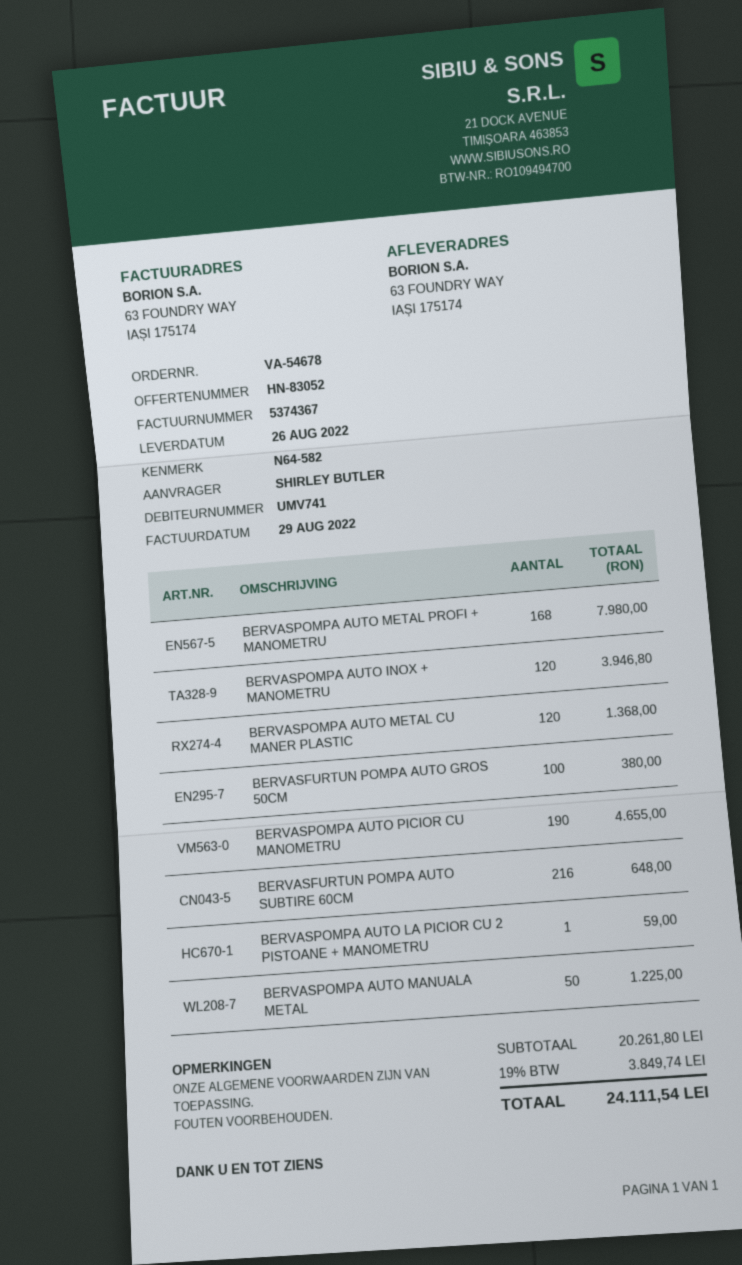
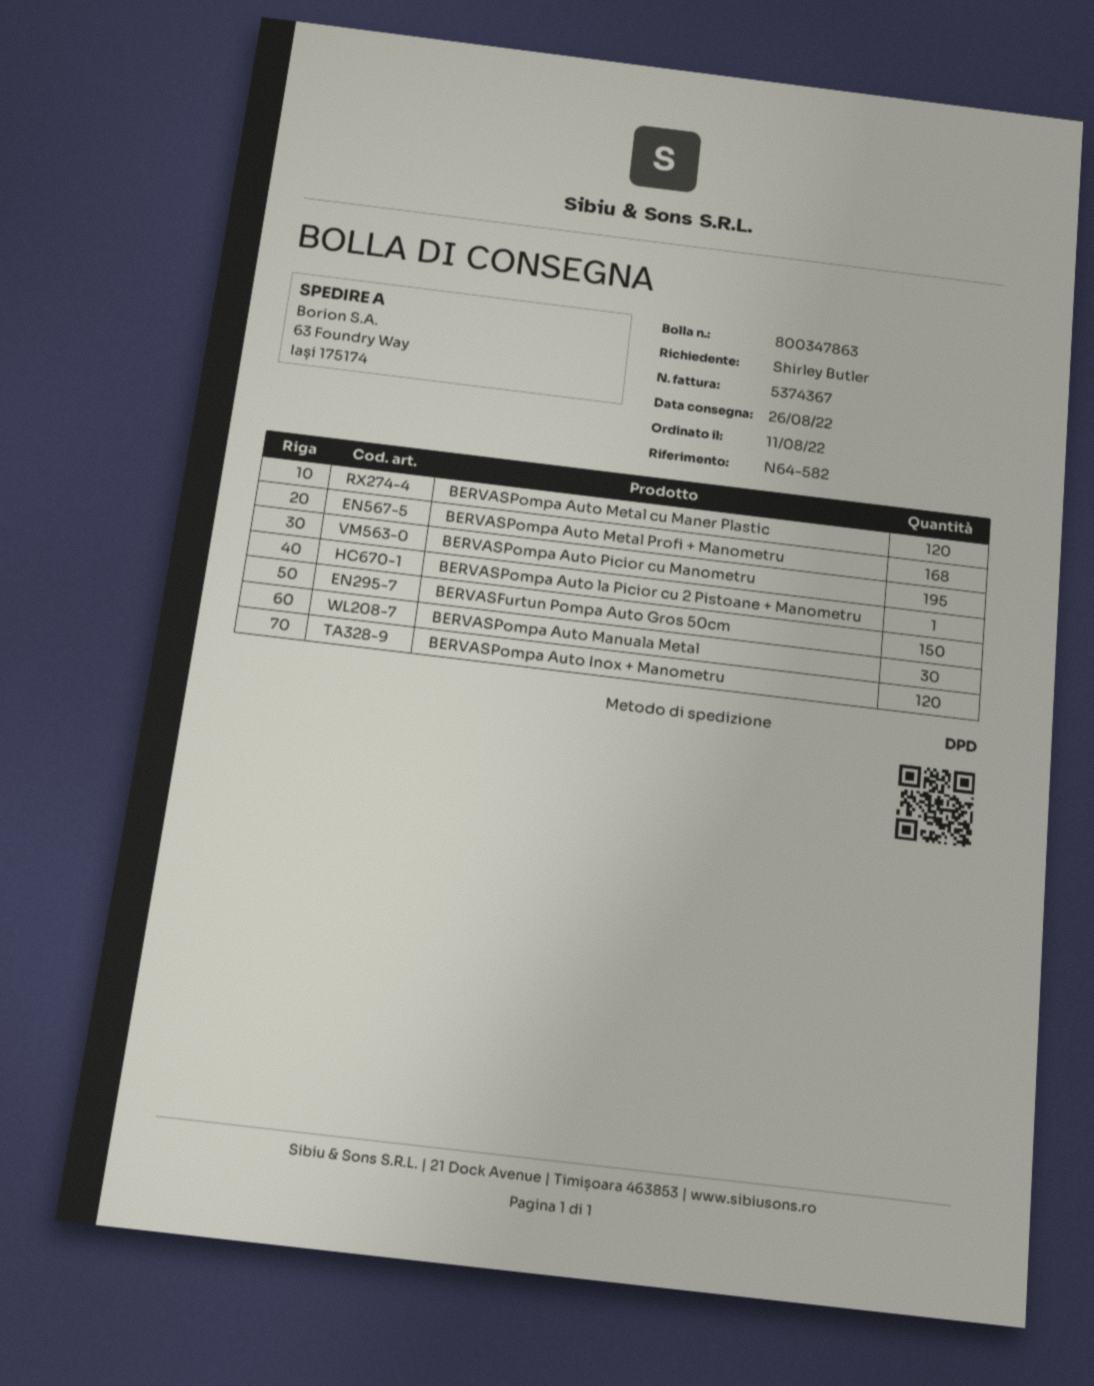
BERVASFURTUN POMPA AUTO GROS 50CM: 100 -> 150
BERVASPOMPA AUTO PICIOR CU MANOMETRU: 190 -> 195
BERVASFURTUN POMPA AUTO SUBTIRE 60CM: 216 -> none
BERVASPOMPA AUTO MANUALA METAL: 50 -> 30

